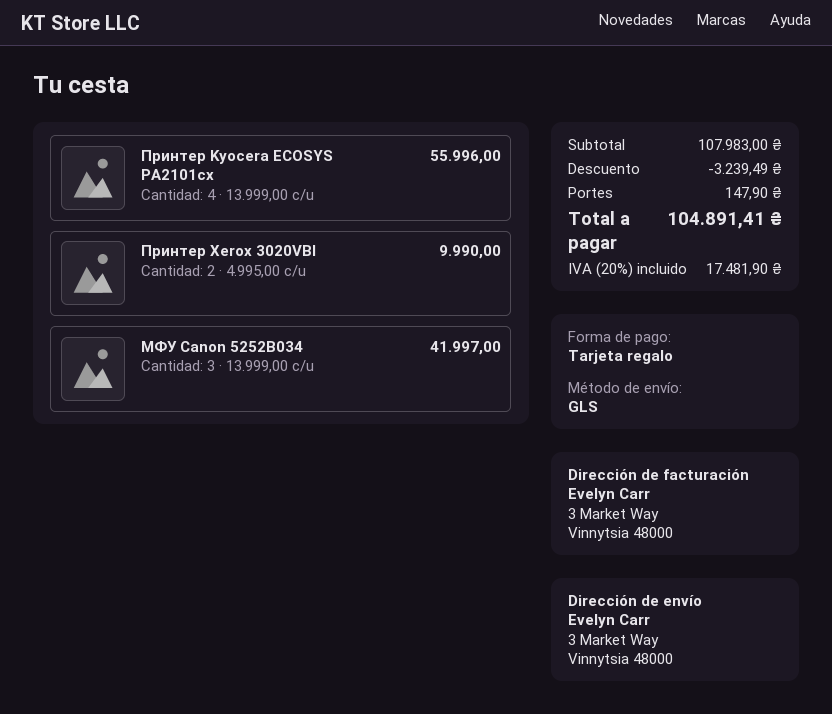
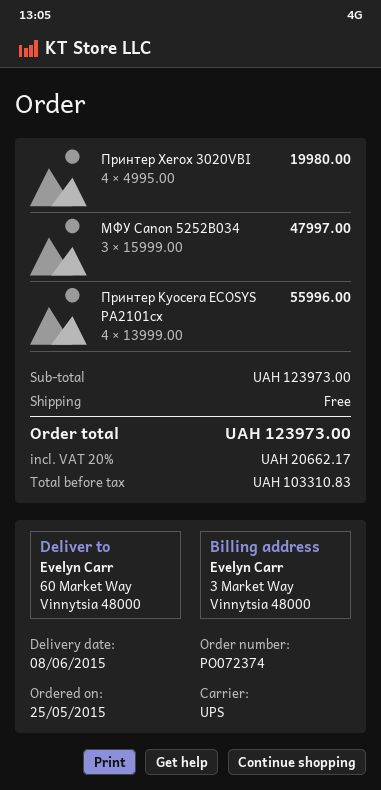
shipping method: GLS -> UPS
ship to: 3 Market Way, Vinnytsia 48000 -> 60 Market Way, Vinnytsia 48000
Принтер Xerox 3020VBI: 2 x 4995.00 = 9990.00 -> 4 x 4995.00 = 19980.00
МФУ Canon 5252B034: 3 x 13999.00 = 41997.00 -> 3 x 15999.00 = 47997.00
subtotal: 107983.00 -> 123973.00
discount: 3239.49 -> none
shipping: 147.90 -> 0.00
tax: 20% = 17481.90 -> 20% = 20662.17
total: 104891.41 -> 123973.00

